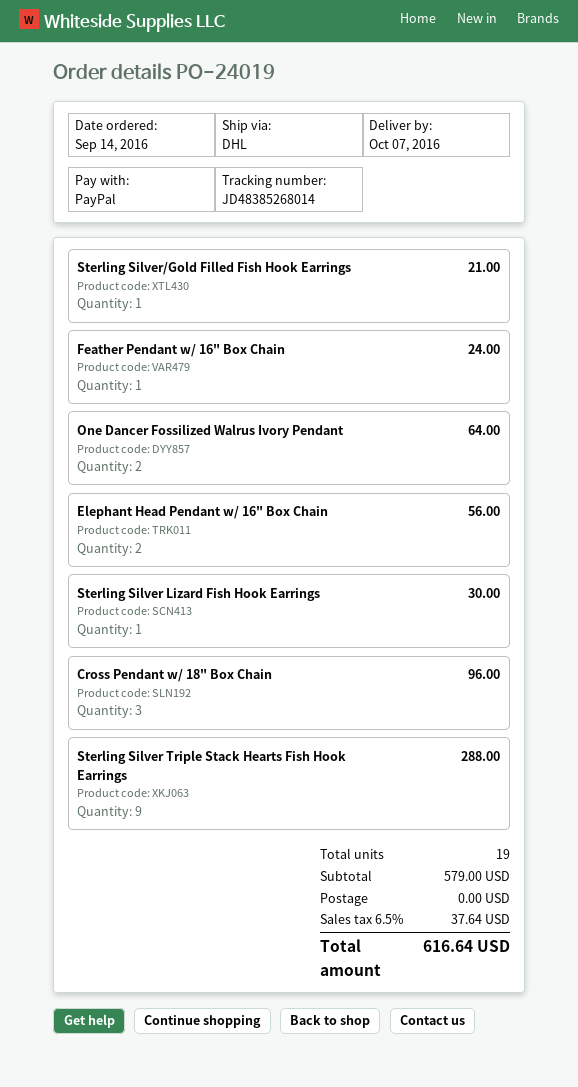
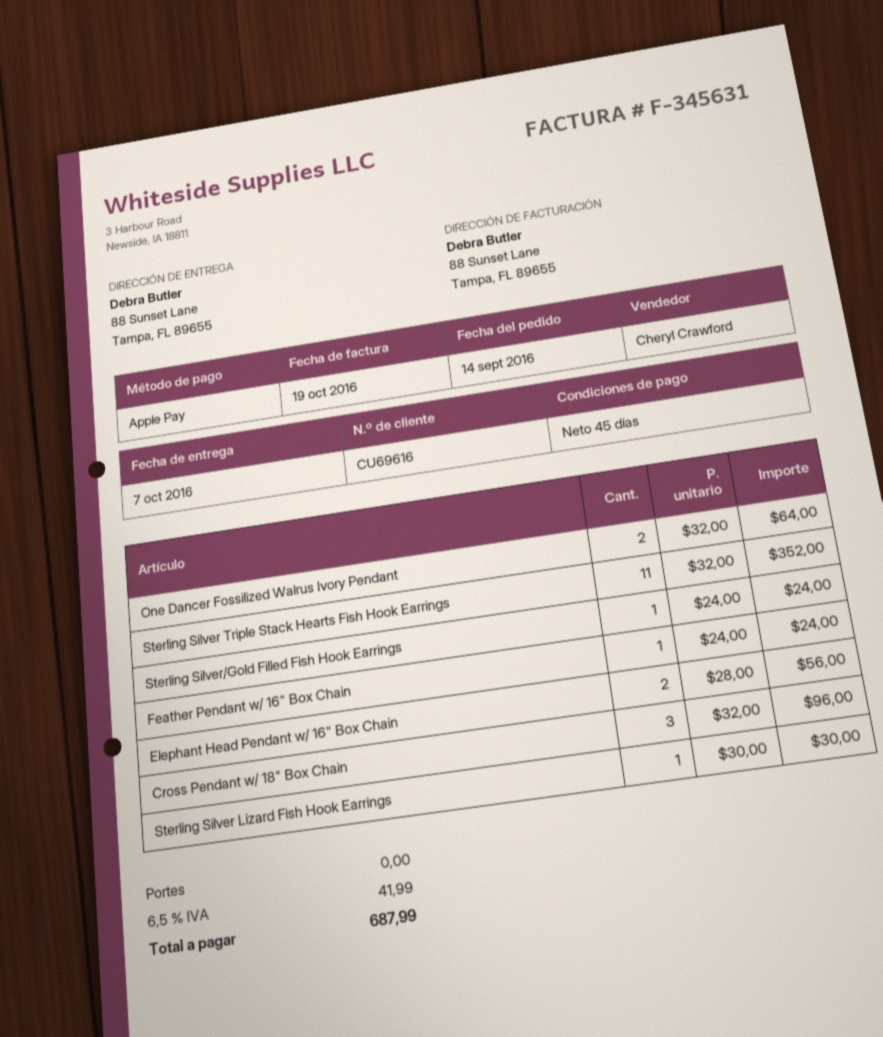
payment method: PayPal -> Apple Pay
Sterling Silver/Gold Filled Fish Hook Earrings: 1 for 21.00 -> 1 for 24.00
Sterling Silver Triple Stack Hearts Fish Hook Earrings: 9 for 288.00 -> 11 for 352.00
tax: 6.5% = 37.64 -> 6.5% = 41.99
total: 616.64 -> 687.99

